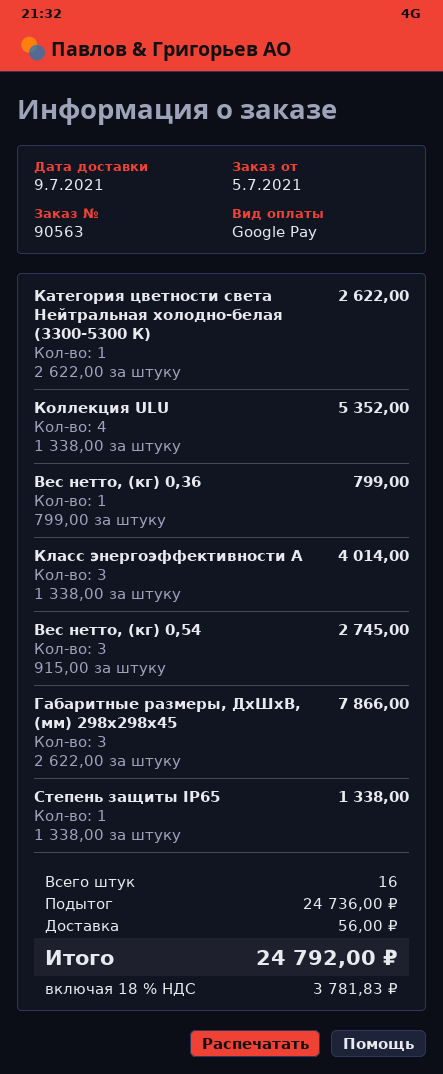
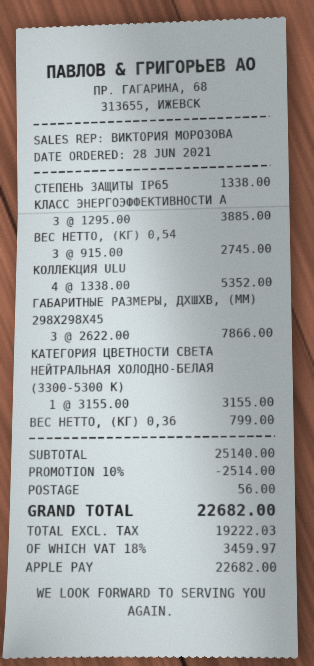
order date: 2021-07-05 -> 2021-06-28
payment method: Google Pay -> Apple Pay
Категория цветности света Нейтральная холодно-белая (3300-5300 К): 1 x 2622.00 = 2622.00 -> 1 x 3155.00 = 3155.00
Класс энергоэффективности А: 3 x 1338.00 = 4014.00 -> 3 x 1295.00 = 3885.00
subtotal: 24736.00 -> 25140.00
discount: none -> 10% = 2514.00
tax: 18% = 3781.83 -> 18% = 3459.97
total: 24792.00 -> 22682.00

